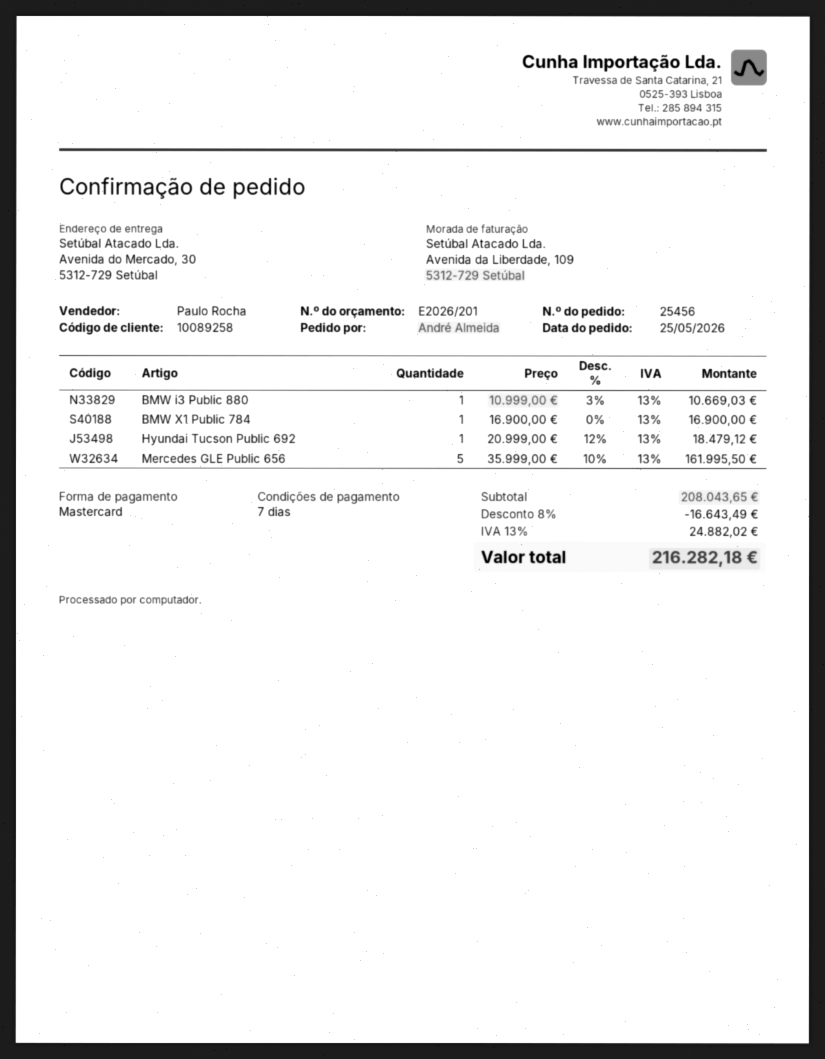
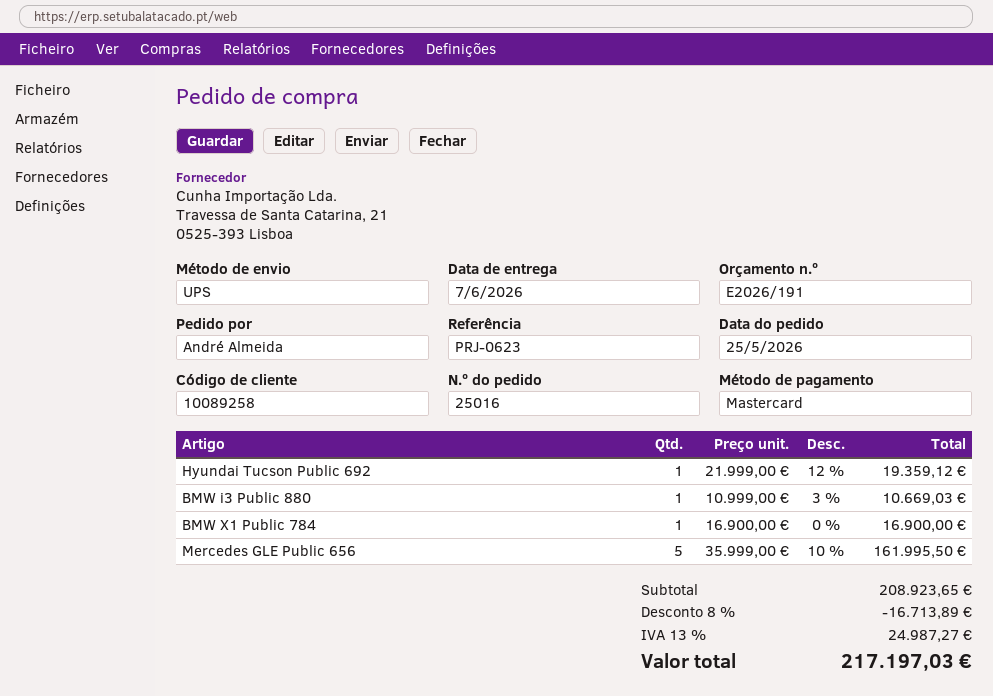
quote number: E2026/201 -> E2026/191
order number: 25456 -> 25016
Hyundai Tucson Public 692: 1 x 20999.00 - 12% = 18479.12 -> 1 x 21999.00 - 12% = 19359.12
subtotal: 208043.65 -> 208923.65
discount: 8% = 16643.49 -> 8% = 16713.89
tax: 13% = 24882.02 -> 13% = 24987.27
total: 216282.18 -> 217197.03

